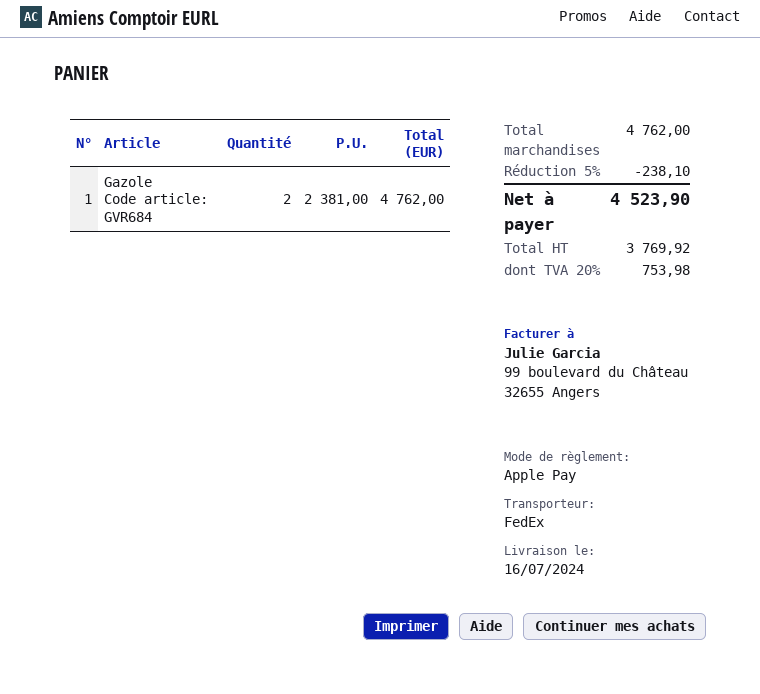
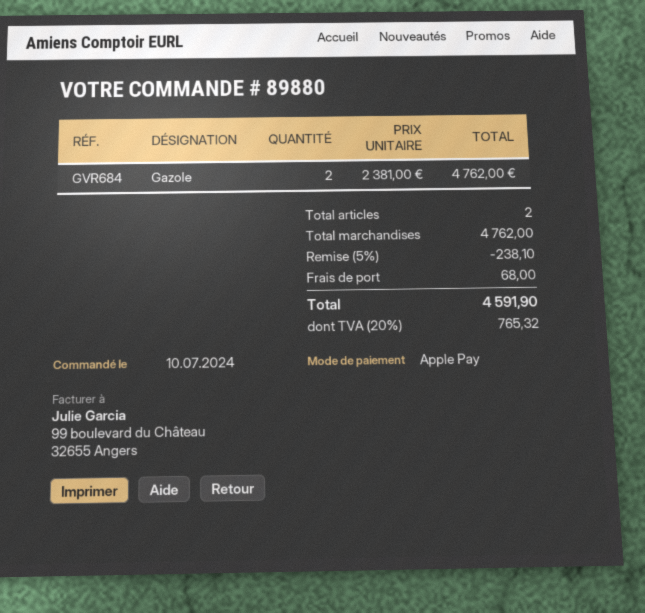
shipping: none -> 68.00
tax: 20% = 753.98 -> 20% = 765.32
total: 4523.90 -> 4591.90

